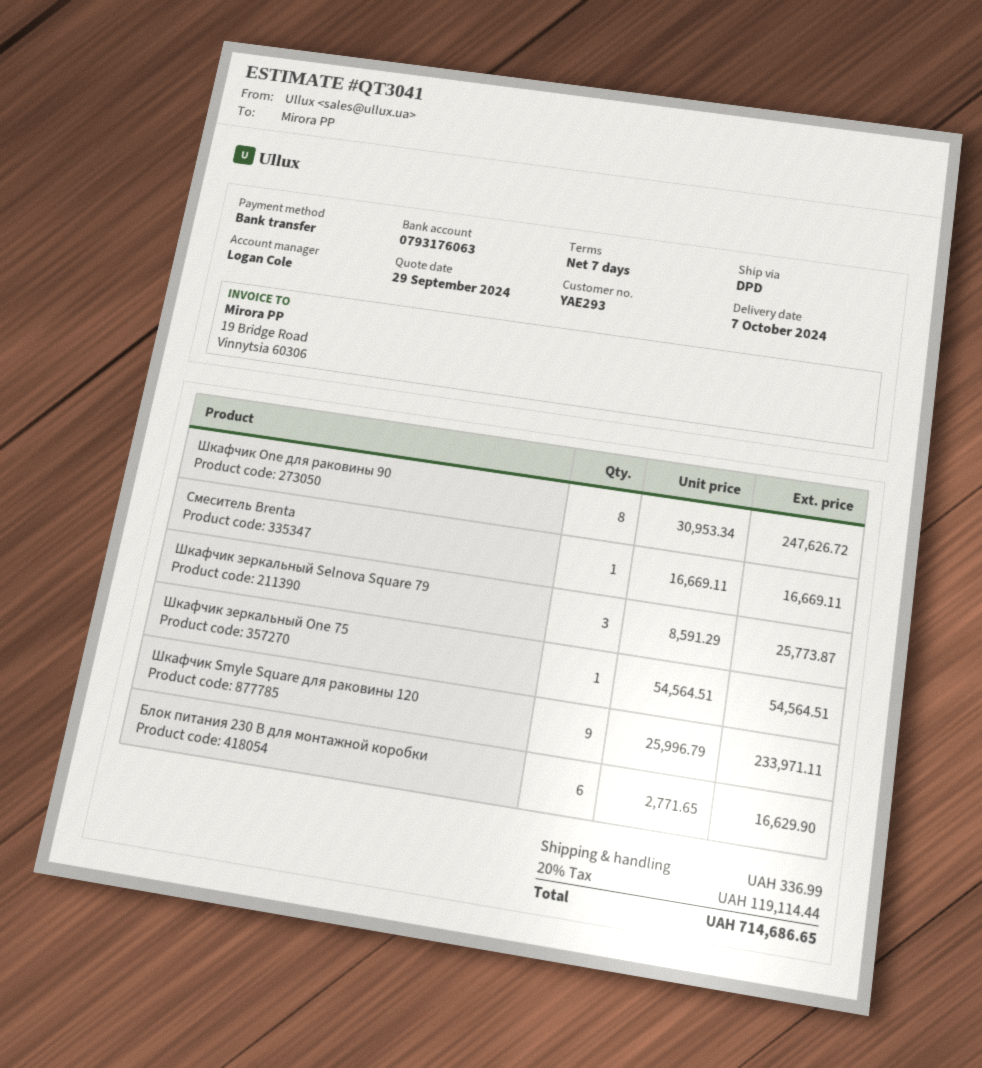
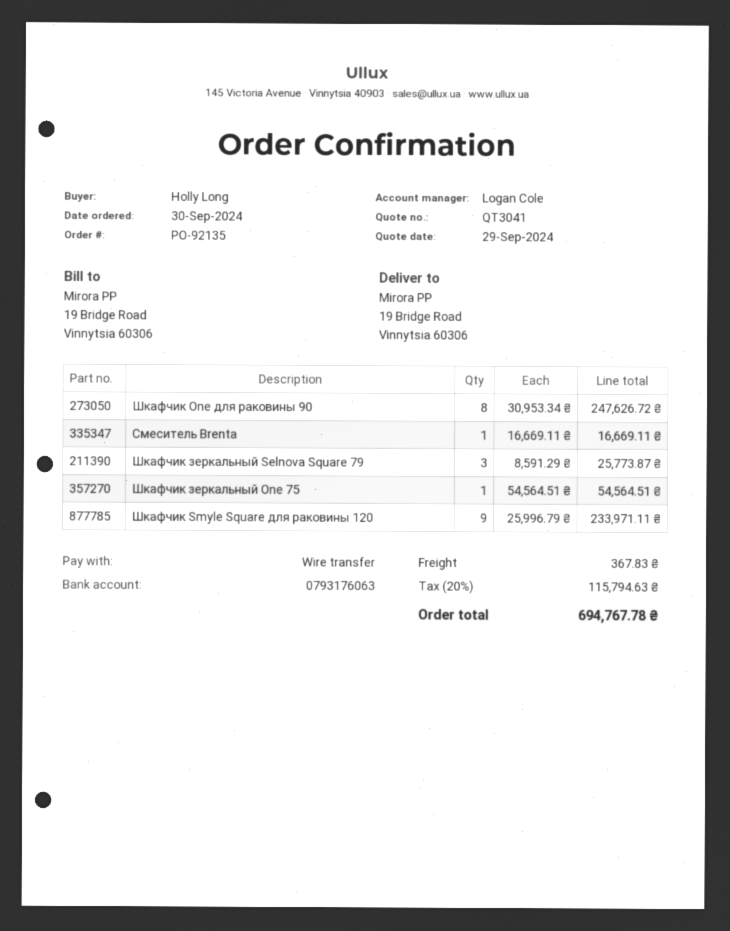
Блок питания 230 В для монтажной коробки: 6 x 2771.65 = 16629.90 -> none
shipping: 336.99 -> 367.83
tax: 20% = 119114.44 -> 20% = 115794.63
total: 714686.65 -> 694767.78

